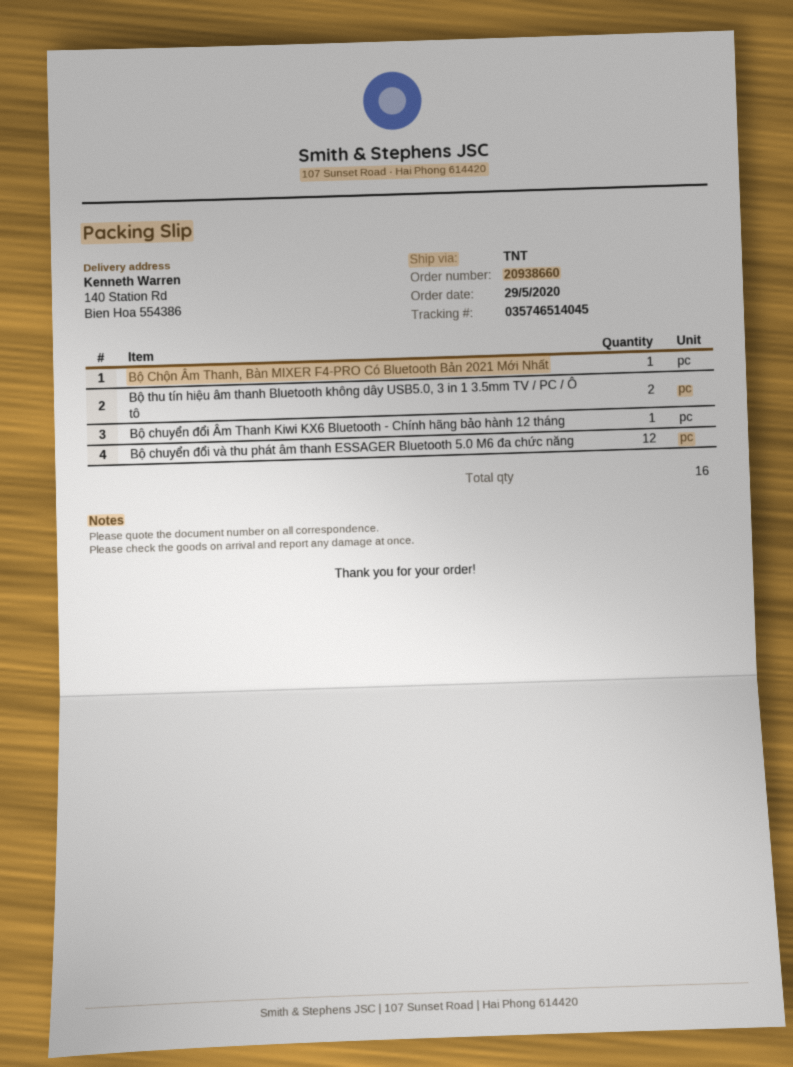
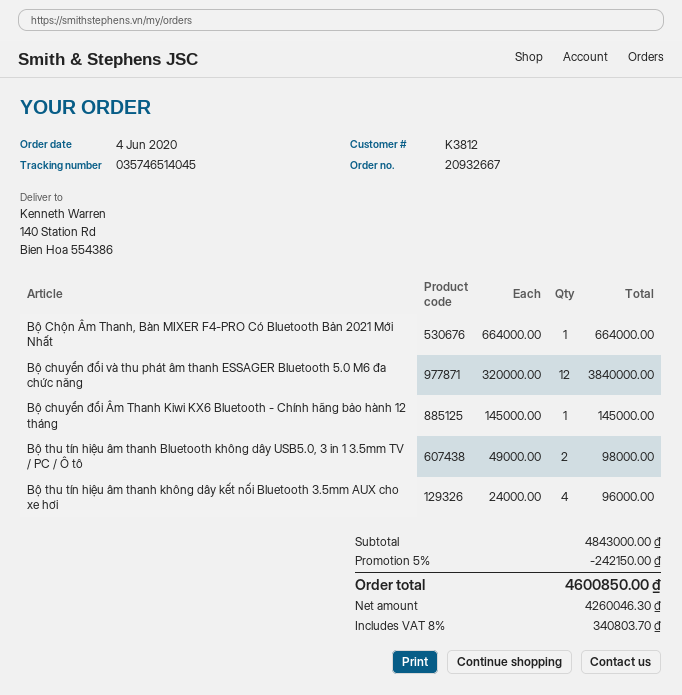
order number: 20938660 -> 20932667
order date: 2020-05-29 -> 2020-06-04
Bộ thu tín hiệu âm thanh không dây kết nối Bluetooth 3.5mm AUX cho xe hơi: none -> 4

